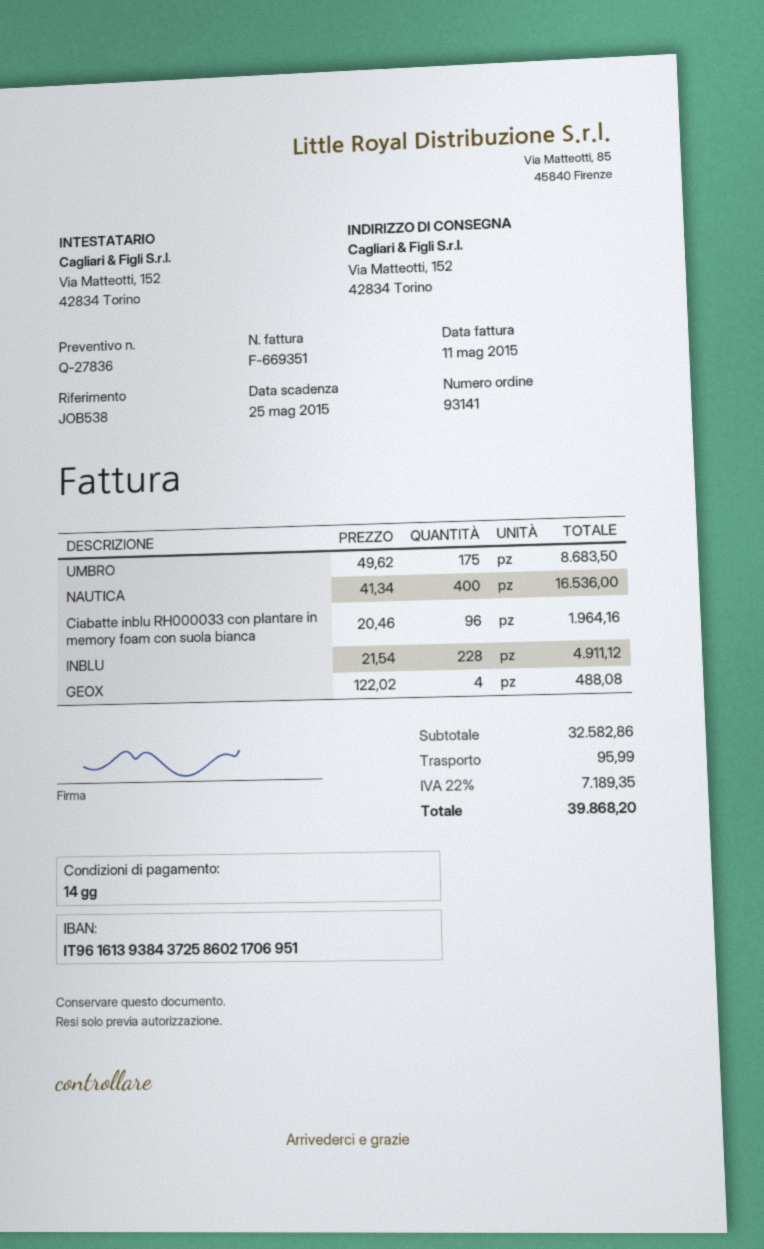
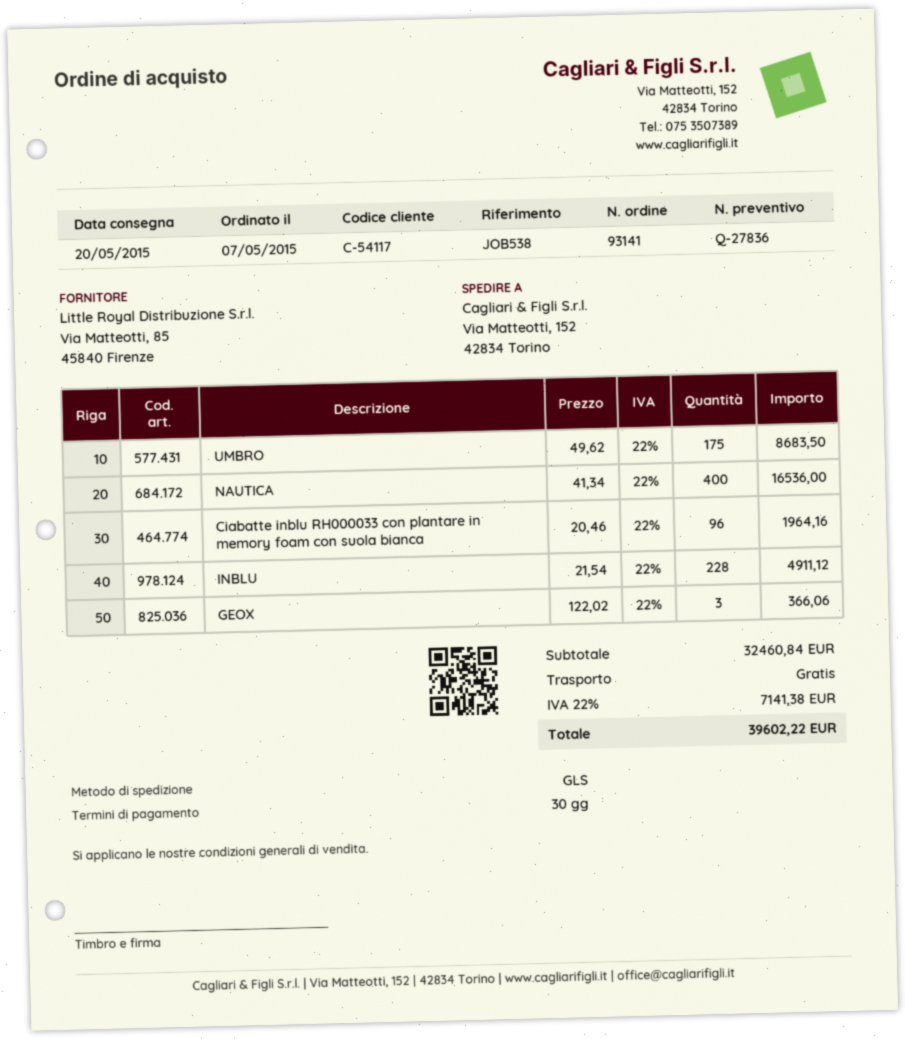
payment terms: 14 days -> 30 days
GEOX: 4 x 122.02 = 488.08 -> 3 x 122.02 = 366.06
subtotal: 32582.86 -> 32460.84
shipping: 95.99 -> 0.00
tax: 22% = 7189.35 -> 22% = 7141.38
total: 39868.20 -> 39602.22

